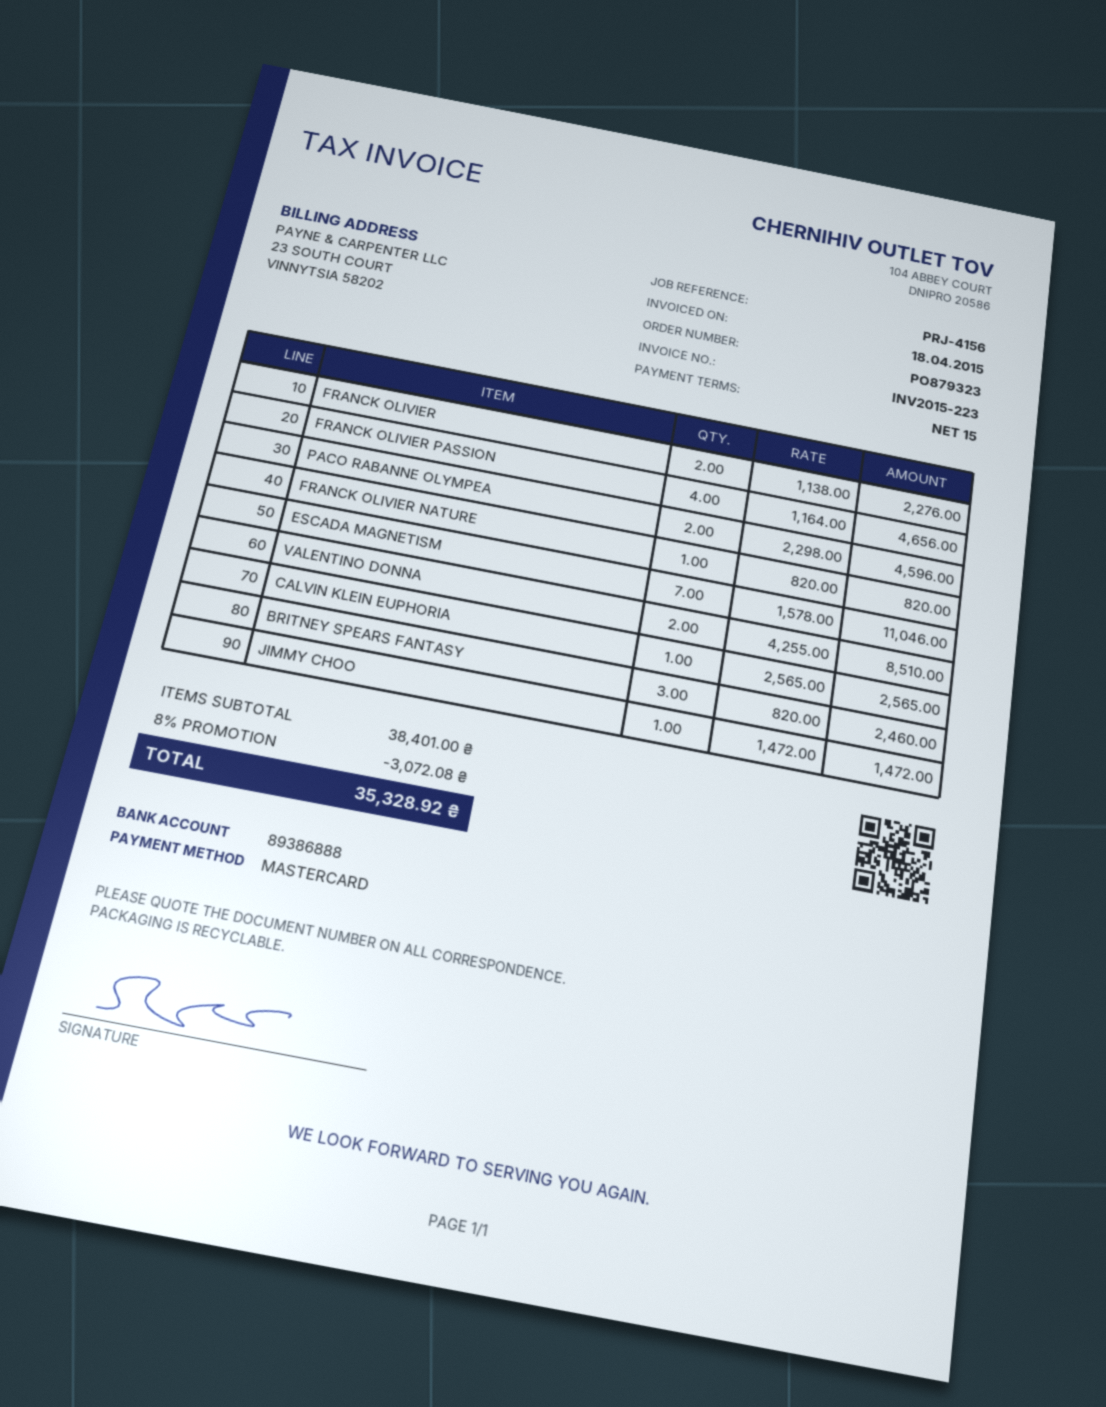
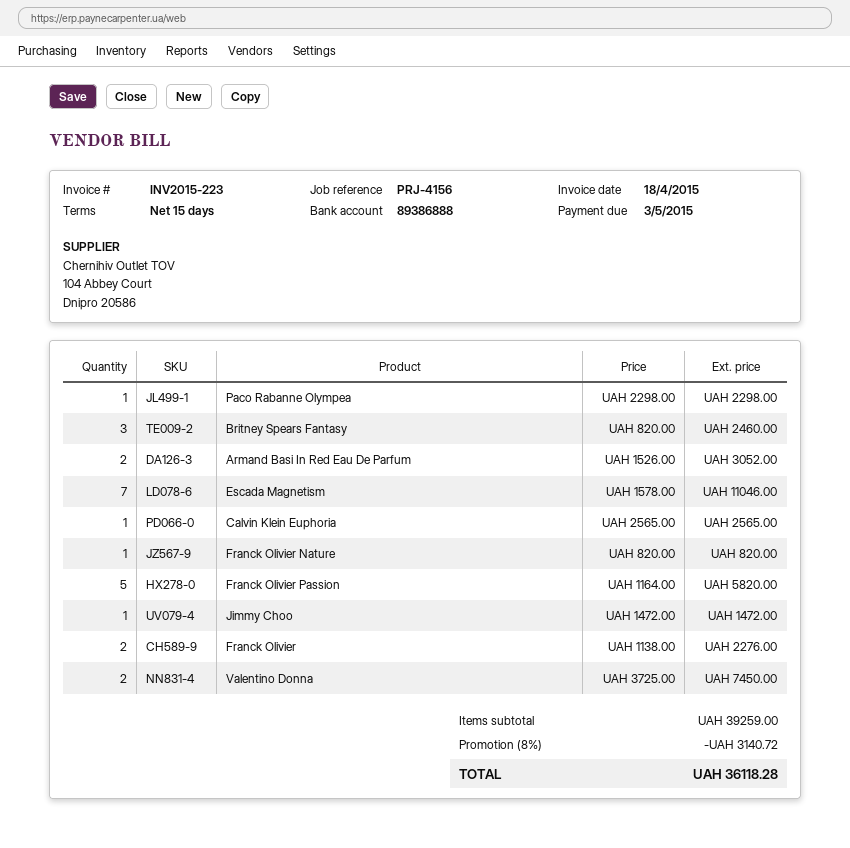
FRANCK OLIVIER PASSION: 4 x 1164.00 = 4656.00 -> 5 x 1164.00 = 5820.00
PACO RABANNE OLYMPEA: 2 x 2298.00 = 4596.00 -> 1 x 2298.00 = 2298.00
VALENTINO DONNA: 2 x 4255.00 = 8510.00 -> 2 x 3725.00 = 7450.00
Armand Basi In Red Eau De Parfum: none -> 2 x 1526.00 = 3052.00
subtotal: 38401.00 -> 39259.00
discount: 8% = 3072.08 -> 8% = 3140.72
total: 35328.92 -> 36118.28

